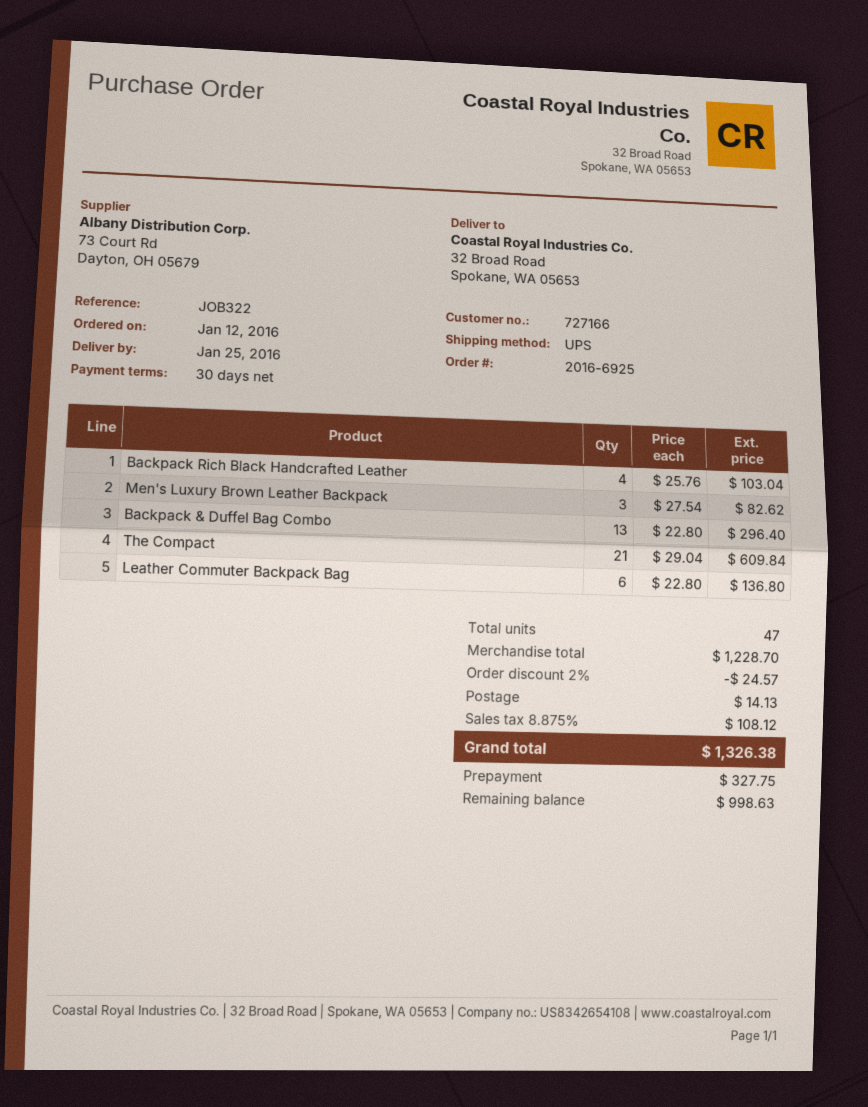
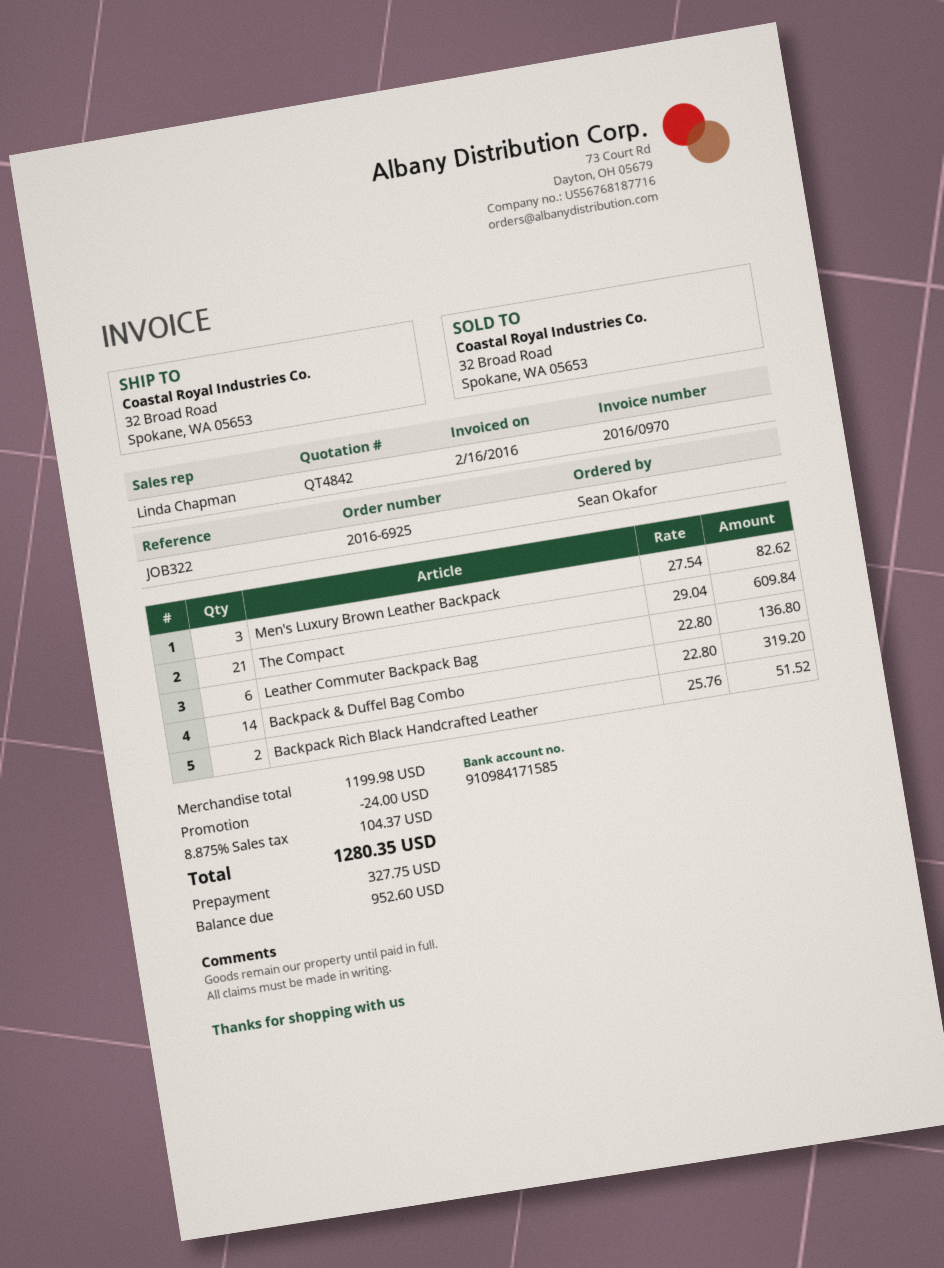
Backpack Rich Black Handcrafted Leather: 4 x 25.76 = 103.04 -> 2 x 25.76 = 51.52
Backpack & Duffel Bag Combo: 13 x 22.80 = 296.40 -> 14 x 22.80 = 319.20
subtotal: 1228.70 -> 1199.98
discount: 24.57 -> 24.00
shipping: 14.13 -> none
tax: 8.875% = 108.12 -> 8.875% = 104.37
total: 1326.38 -> 1280.35
balance: 998.63 -> 952.60

